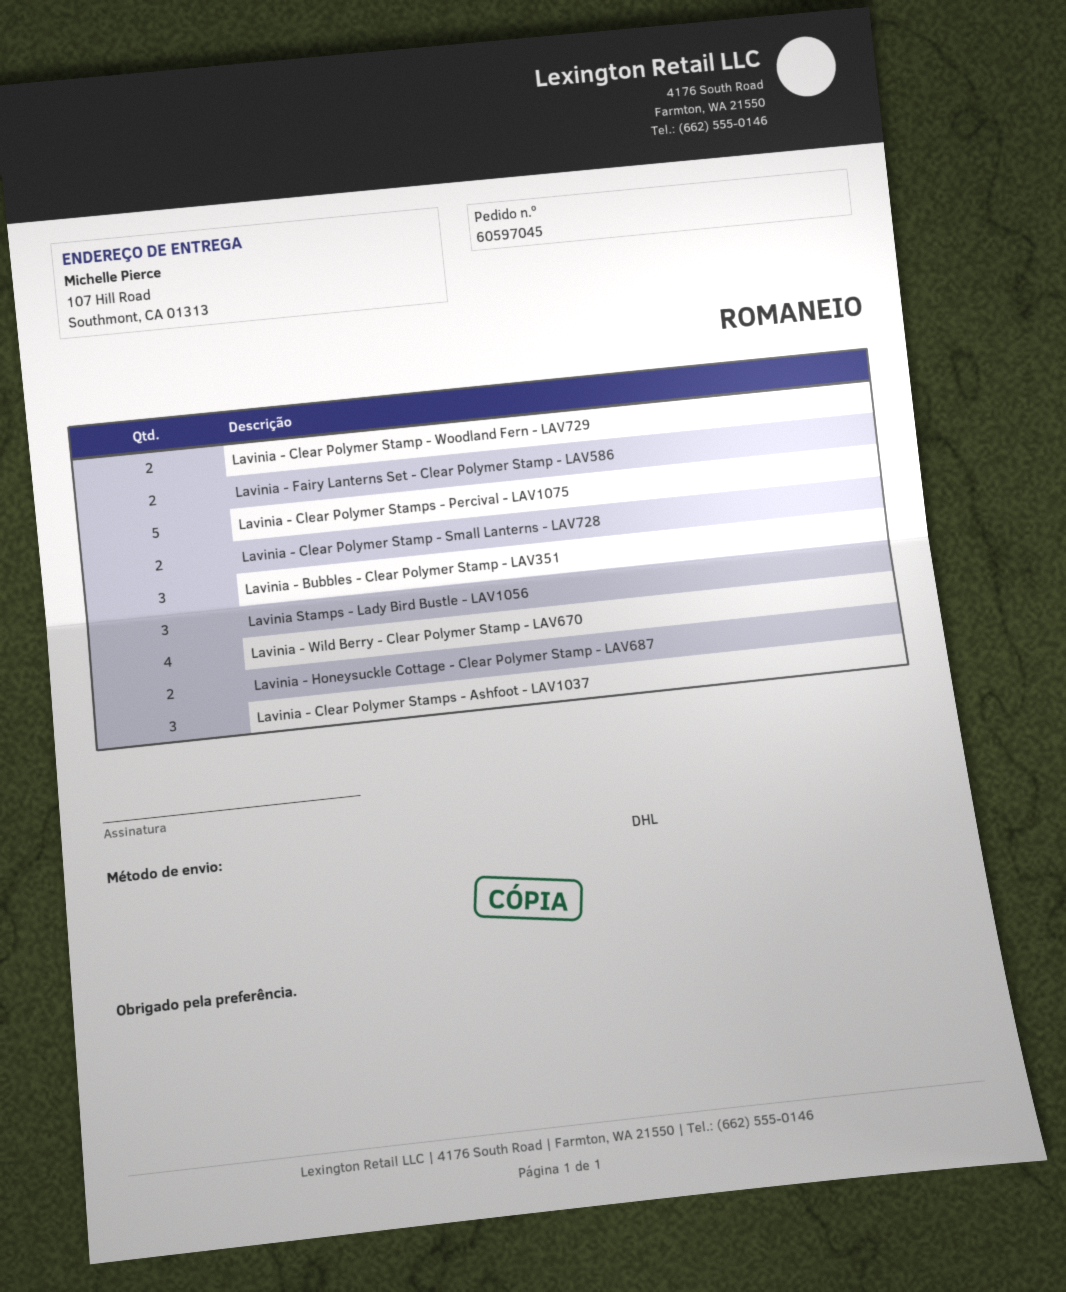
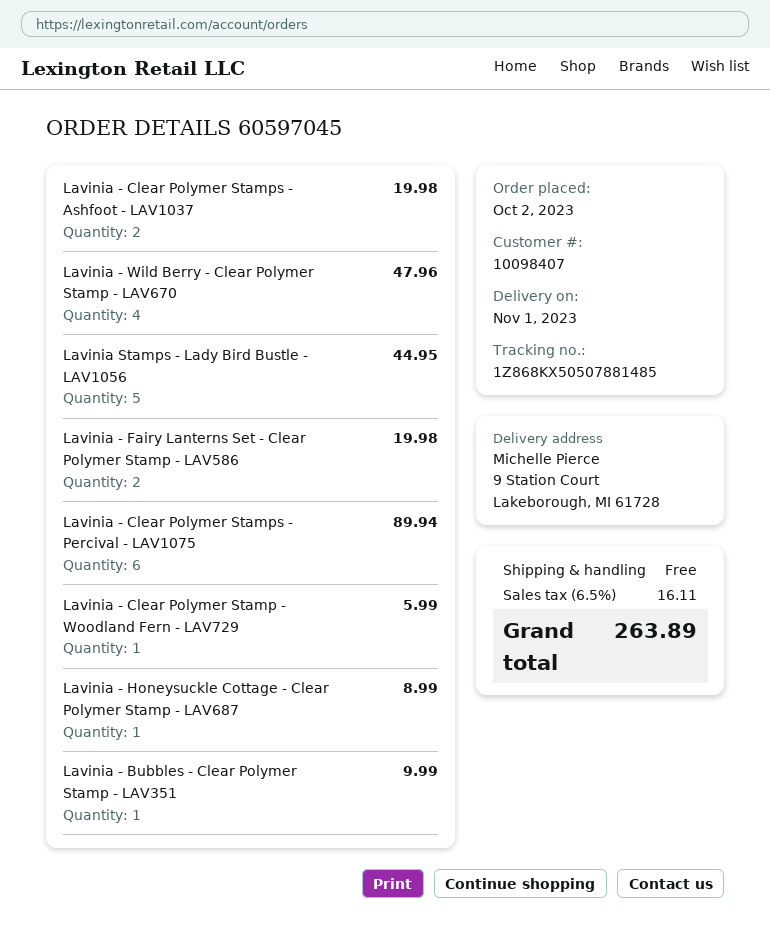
ship to: 107 Hill Road, Southmont, CA 01313 -> 9 Station Court, Lakeborough, MI 61728
Lavinia - Clear Polymer Stamp - Woodland Fern - LAV729: 2 -> 1
Lavinia - Clear Polymer Stamps - Percival - LAV1075: 5 -> 6
Lavinia - Clear Polymer Stamp - Small Lanterns - LAV728: 2 -> none
Lavinia - Bubbles - Clear Polymer Stamp - LAV351: 3 -> 1
Lavinia Stamps - Lady Bird Bustle - LAV1056: 3 -> 5
Lavinia - Honeysuckle Cottage - Clear Polymer Stamp - LAV687: 2 -> 1
Lavinia - Clear Polymer Stamps - Ashfoot - LAV1037: 3 -> 2

